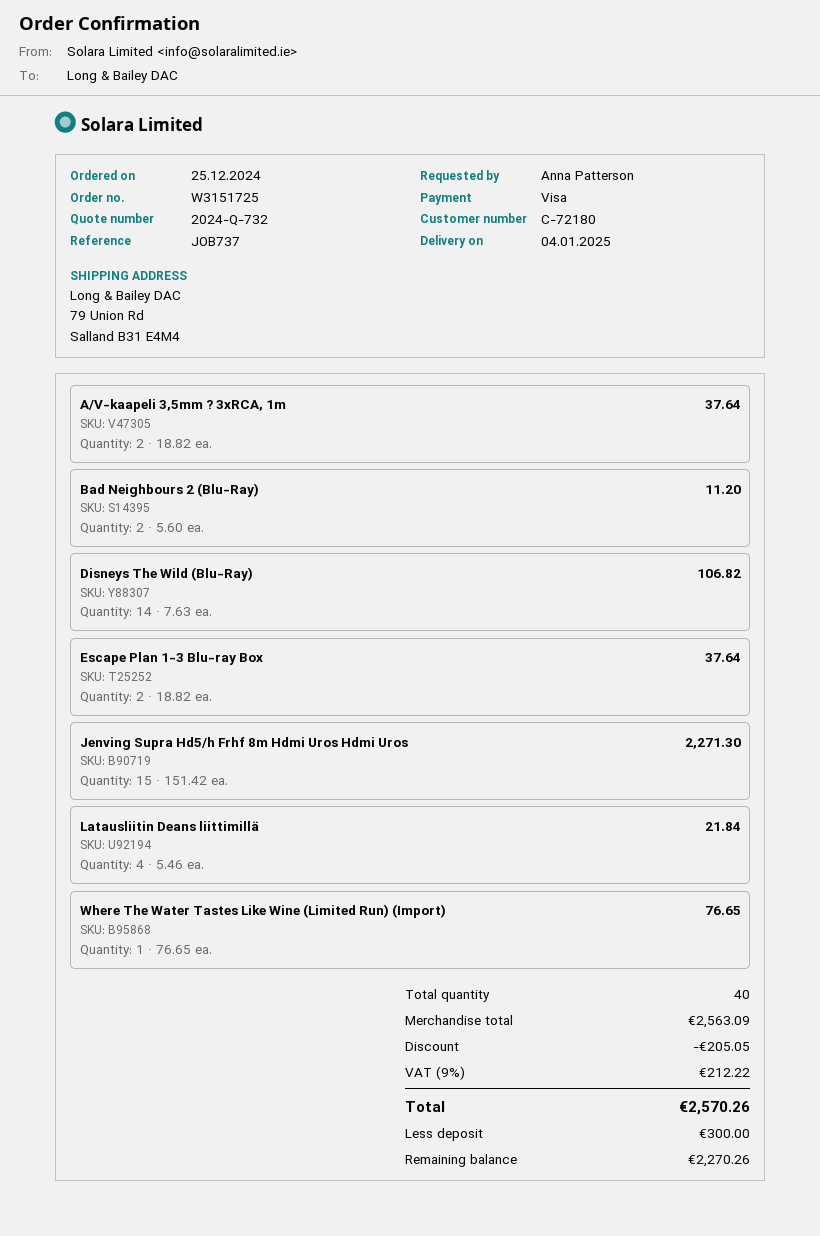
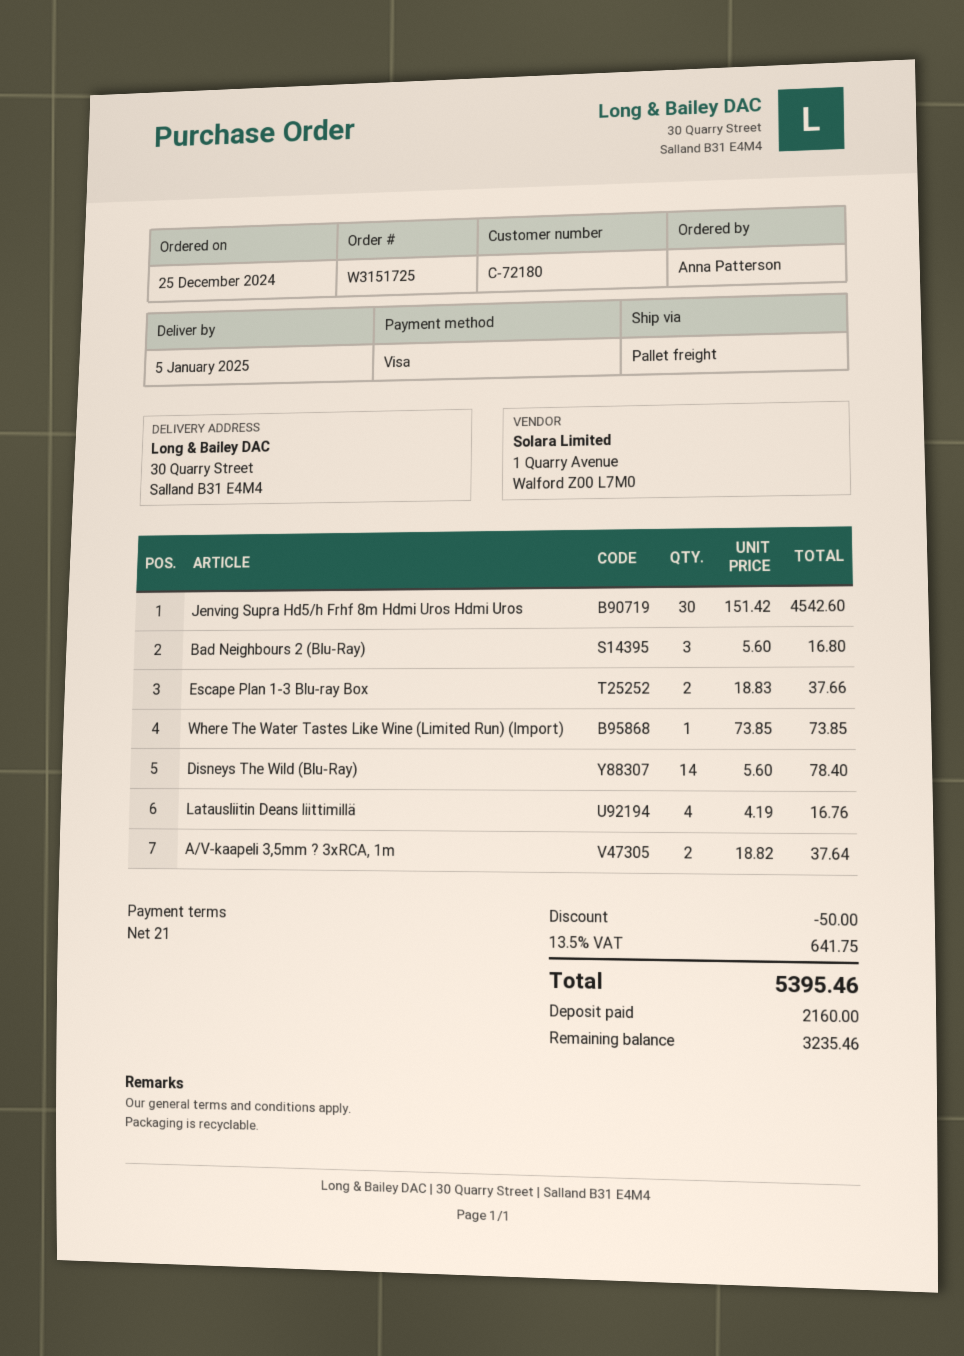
delivery date: 2025-01-04 -> 2025-01-05
ship to: 79 Union Rd, Salland B31 E4M4 -> 30 Quarry Street, Salland B31 E4M4
Bad Neighbours 2 (Blu-Ray): 2 x 5.60 = 11.20 -> 3 x 5.60 = 16.80
Disneys The Wild (Blu-Ray): 14 x 7.63 = 106.82 -> 14 x 5.60 = 78.40
Escape Plan 1-3 Blu-ray Box: 2 x 18.82 = 37.64 -> 2 x 18.83 = 37.66
Jenving Supra Hd5/h Frhf 8m Hdmi Uros Hdmi Uros: 15 x 151.42 = 2271.30 -> 30 x 151.42 = 4542.60
Latausliitin Deans liittimillä: 4 x 5.46 = 21.84 -> 4 x 4.19 = 16.76
Where The Water Tastes Like Wine (Limited Run) (Import): 1 x 76.65 = 76.65 -> 1 x 73.85 = 73.85
discount: 205.05 -> 50.00
tax: 9% = 212.22 -> 13.5% = 641.75
total: 2570.26 -> 5395.46
deposit: 300.00 -> 2160.00
balance: 2270.26 -> 3235.46

